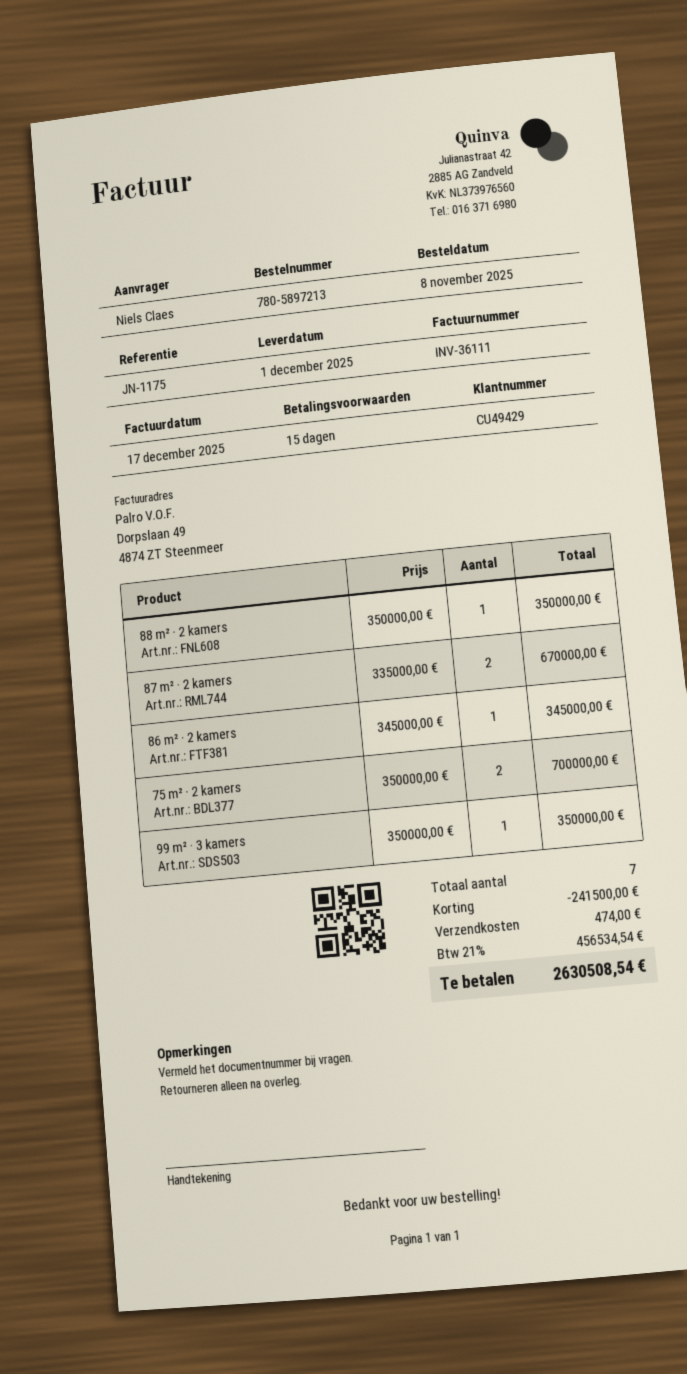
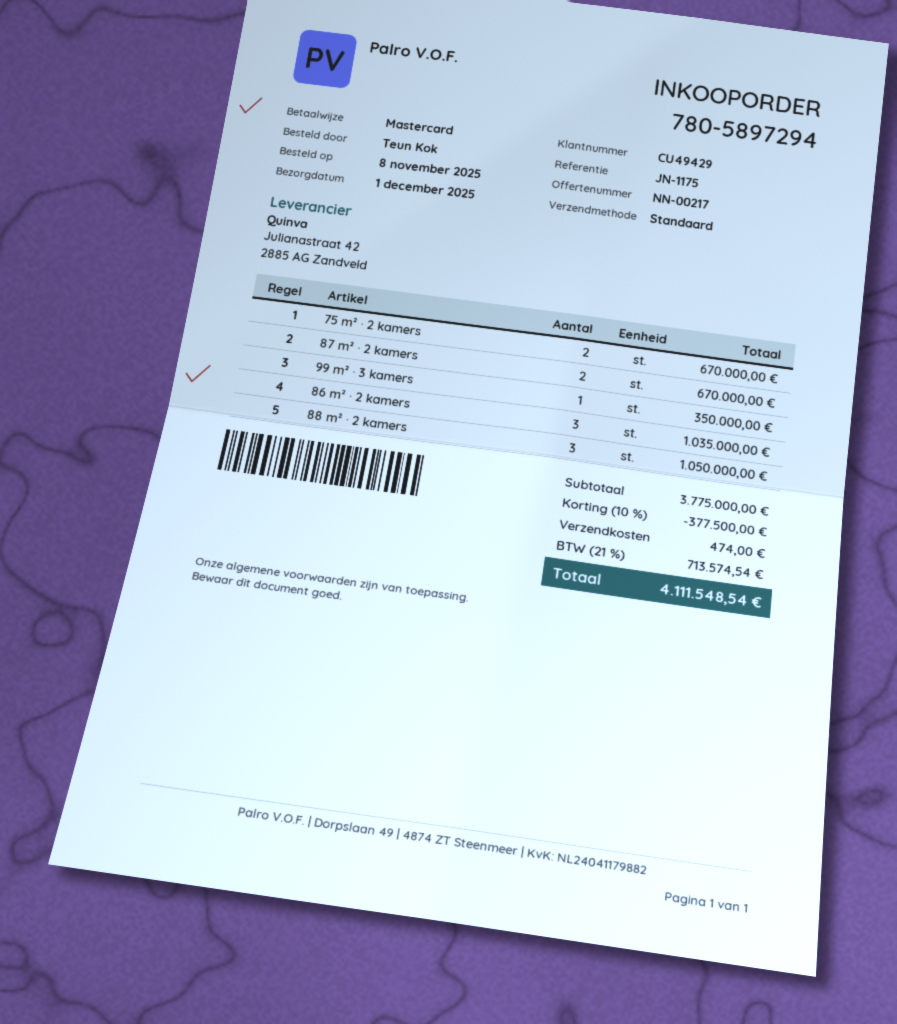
order number: 780-5897213 -> 780-5897294
ordered by: Niels Claes -> Teun Kok
88 m² · 2 kamers: 1 for 350000.00 -> 3 for 1050000.00
86 m² · 2 kamers: 1 for 345000.00 -> 3 for 1035000.00
75 m² · 2 kamers: 2 for 700000.00 -> 2 for 670000.00
discount: 241500.00 -> 377500.00
tax: 21% = 456534.54 -> 21% = 713574.54
total: 2630508.54 -> 4111548.54

